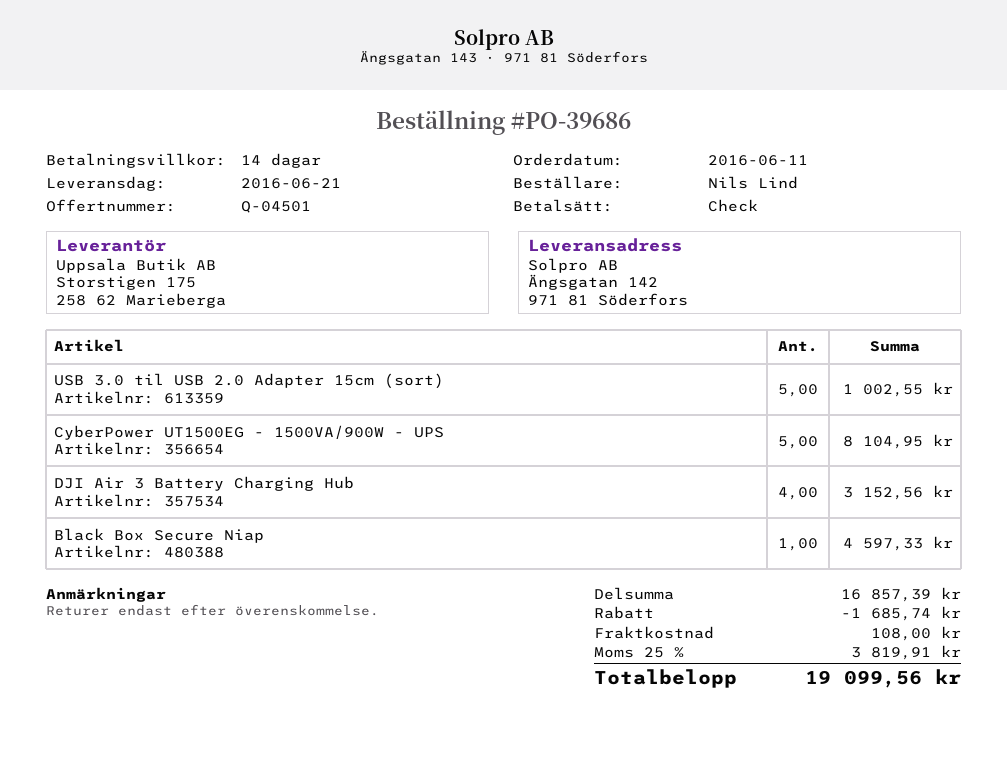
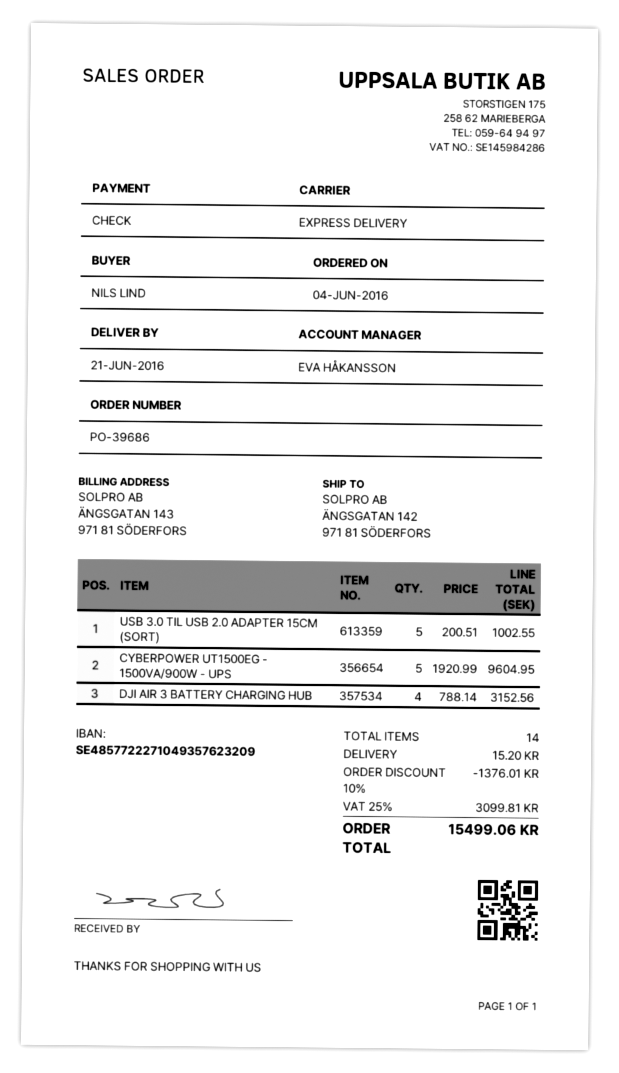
order date: 2016-06-11 -> 2016-06-04
CyberPower UT1500EG - 1500VA/900W - UPS: 5 for 8104.95 -> 5 for 9604.95
Black Box Secure Niap: 1 for 4597.33 -> none
discount: 1685.74 -> 1376.01
shipping: 108.00 -> 15.20
tax: 25% = 3819.91 -> 25% = 3099.81
total: 19099.56 -> 15499.06

